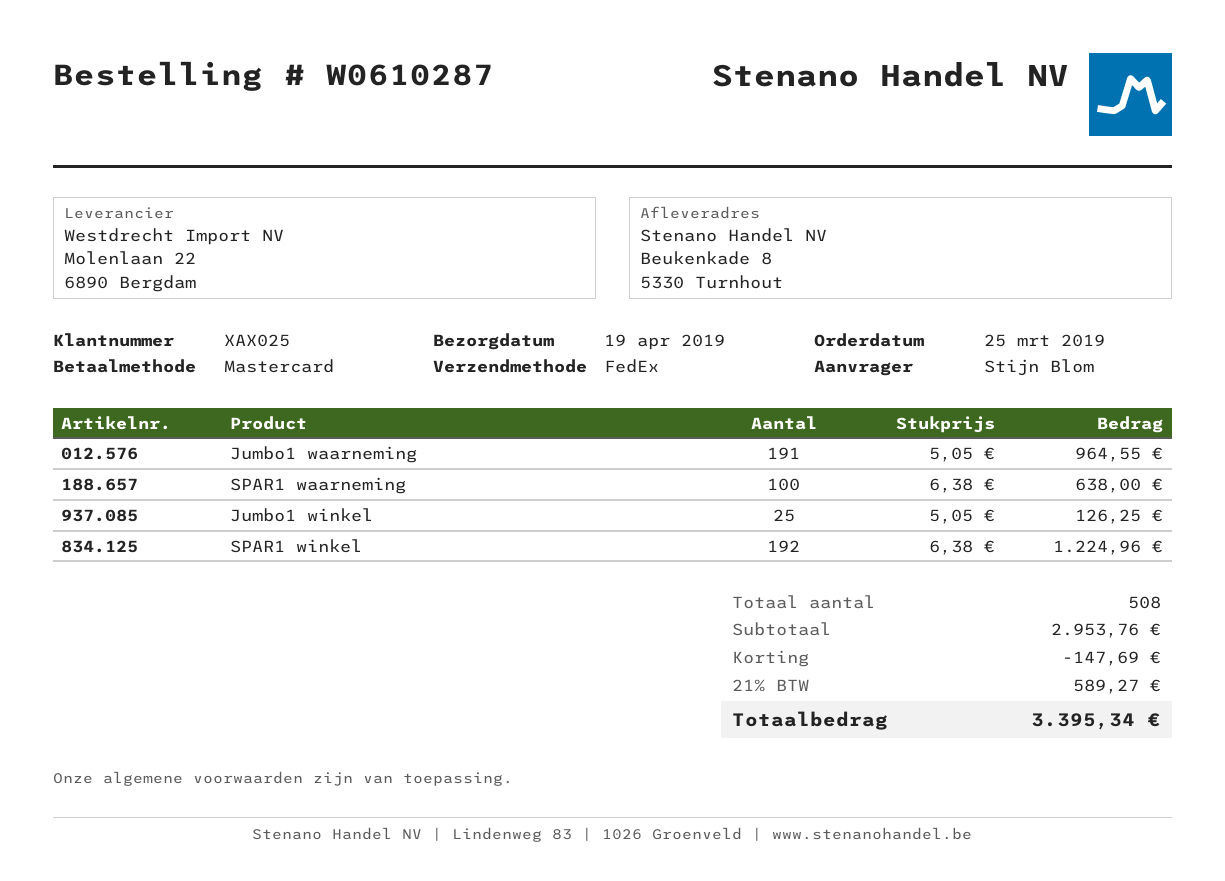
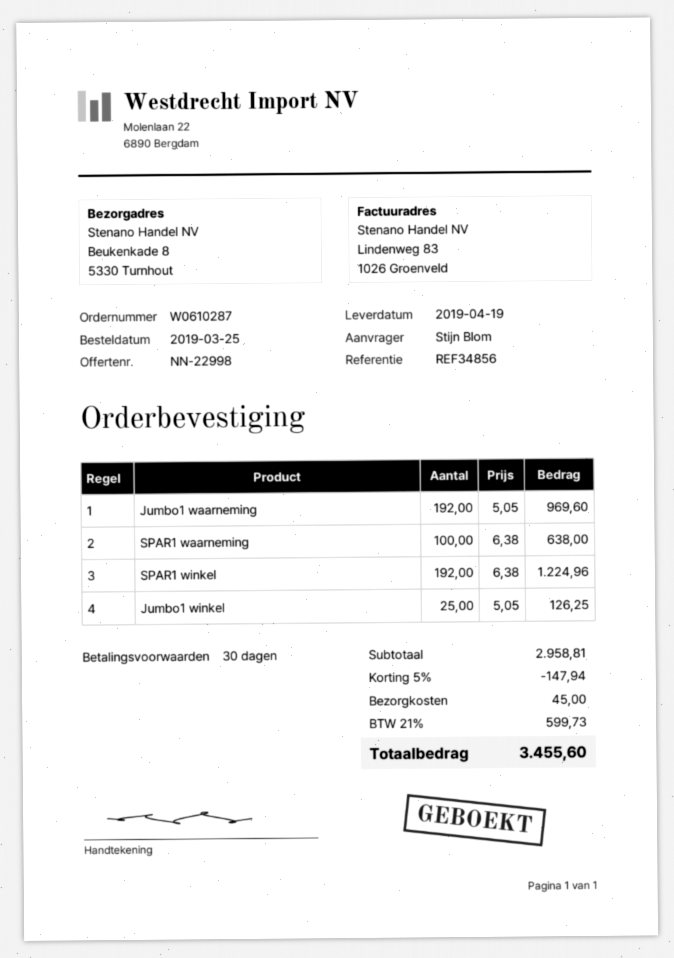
Jumbo1 waarneming: 191 x 5.05 = 964.55 -> 192 x 5.05 = 969.60
subtotal: 2953.76 -> 2958.81
discount: 147.69 -> 147.94
shipping: none -> 45.00
tax: 21% = 589.27 -> 21% = 599.73
total: 3395.34 -> 3455.60

